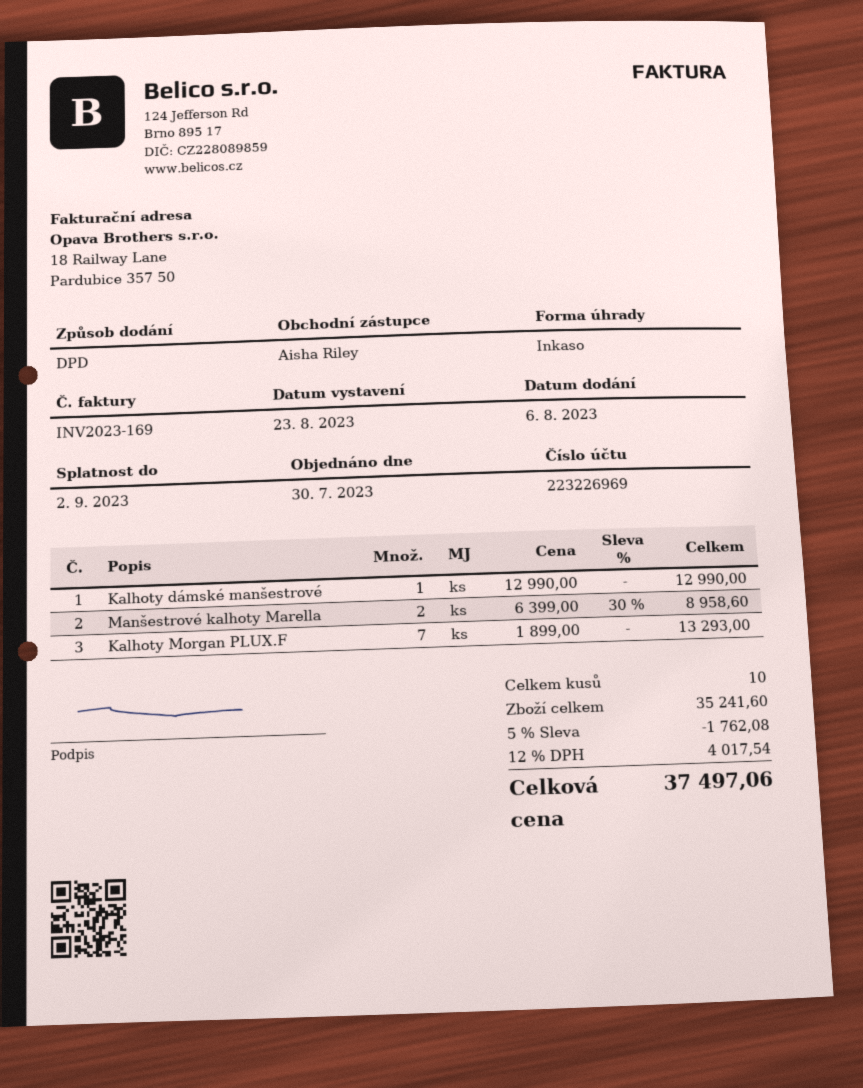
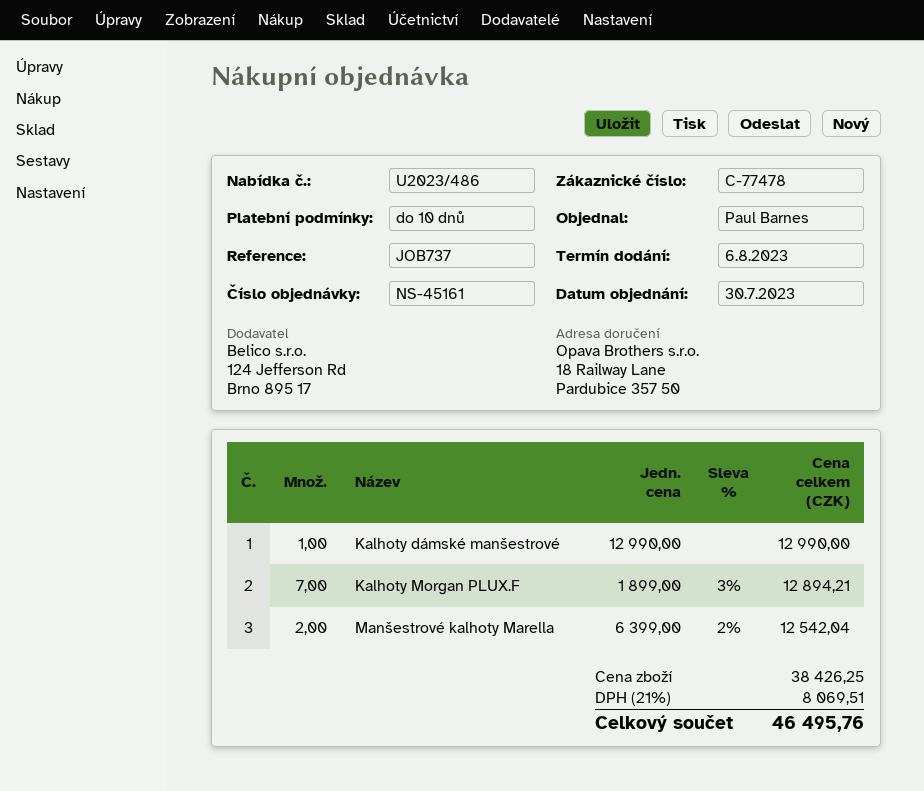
Manšestrové kalhoty Marella: 2 x 6399.00 - 30% = 8958.60 -> 2 x 6399.00 - 2% = 12542.04
Kalhoty Morgan PLUX.F: 7 x 1899.00 = 13293.00 -> 7 x 1899.00 - 3% = 12894.21
subtotal: 35241.60 -> 38426.25
discount: 5% = 1762.08 -> none
tax: 12% = 4017.54 -> 21% = 8069.51
total: 37497.06 -> 46495.76

